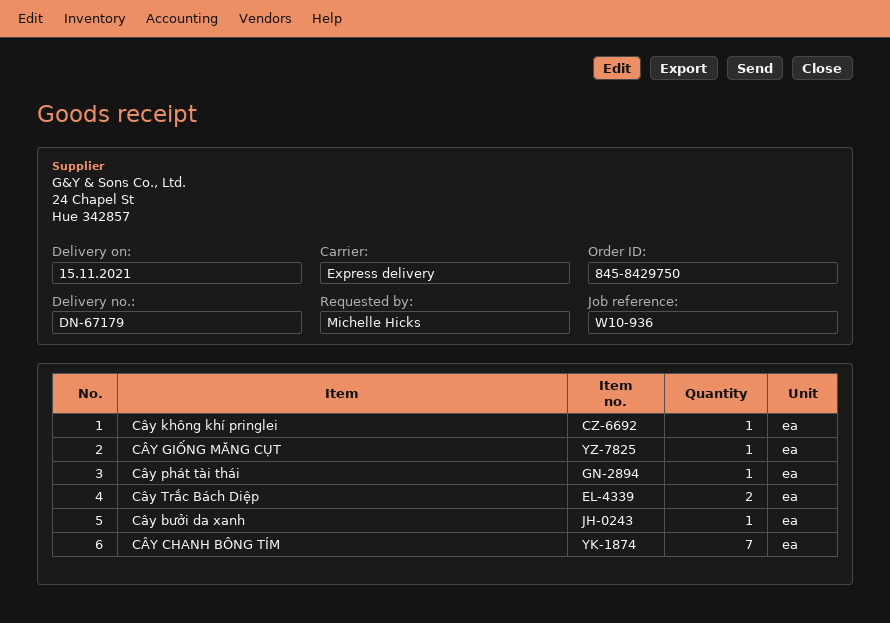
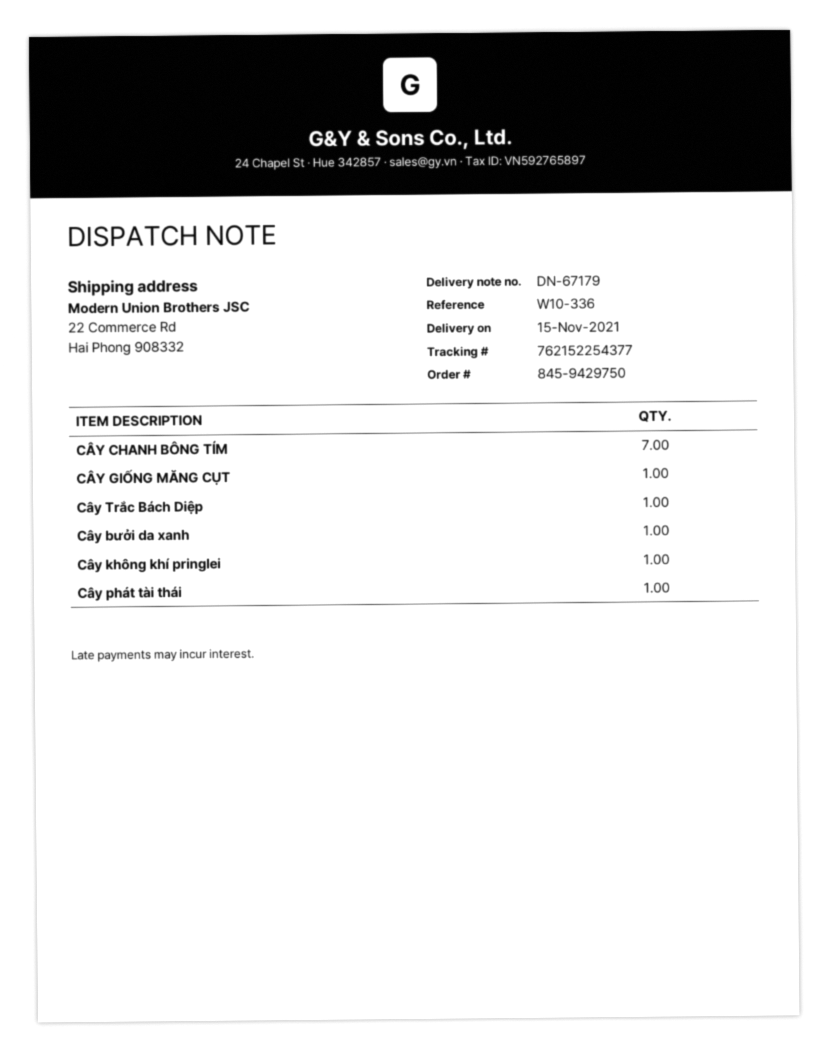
order number: 845-8429750 -> 845-9429750
reference: W10-936 -> W10-336
Cây Trắc Bách Diệp: 2 -> 1

